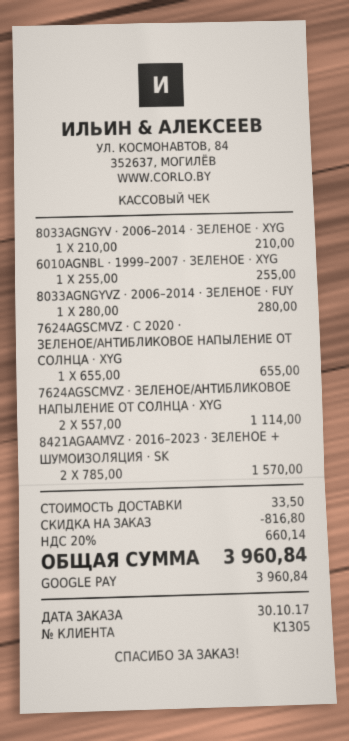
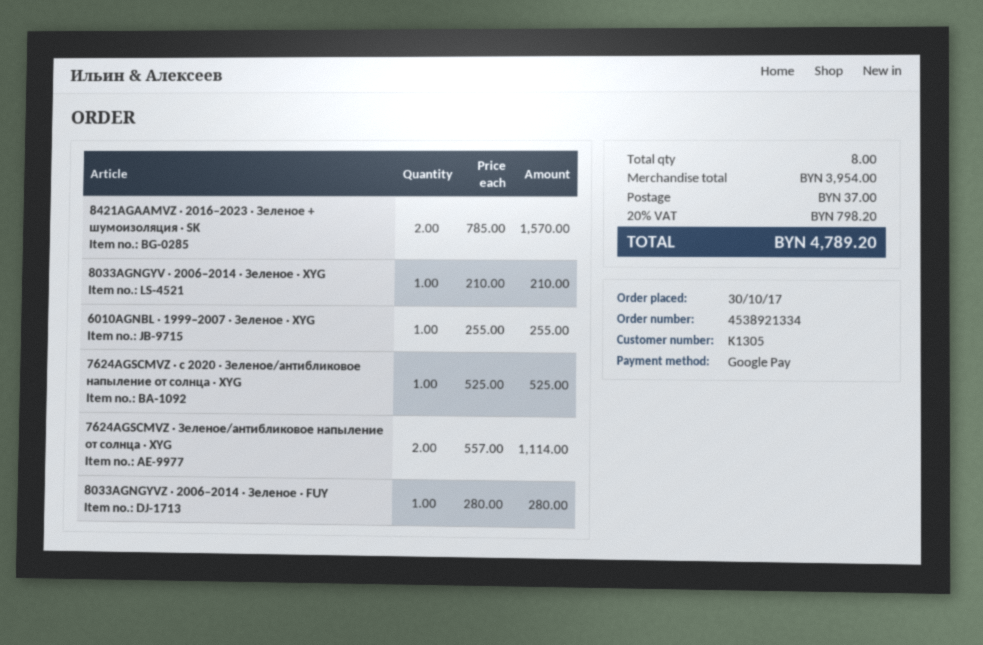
7624AGSCMVZ · С 2020 · ЗЕЛЕНОЕ/АНТИБЛИКОВОЕ НАПЫЛЕНИЕ ОТ СОЛНЦА · XYG: 1 x 655.00 = 655.00 -> 1 x 525.00 = 525.00
discount: 816.80 -> none
shipping: 33.50 -> 37.00
tax: 20% = 660.14 -> 20% = 798.20
total: 3960.84 -> 4789.20

